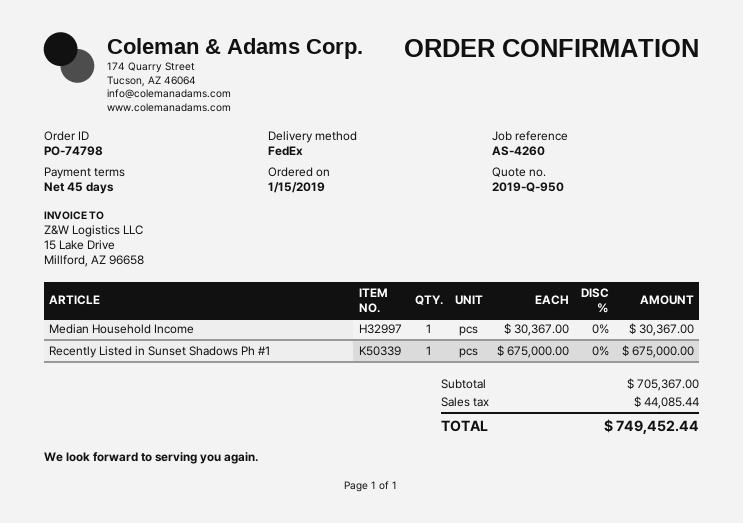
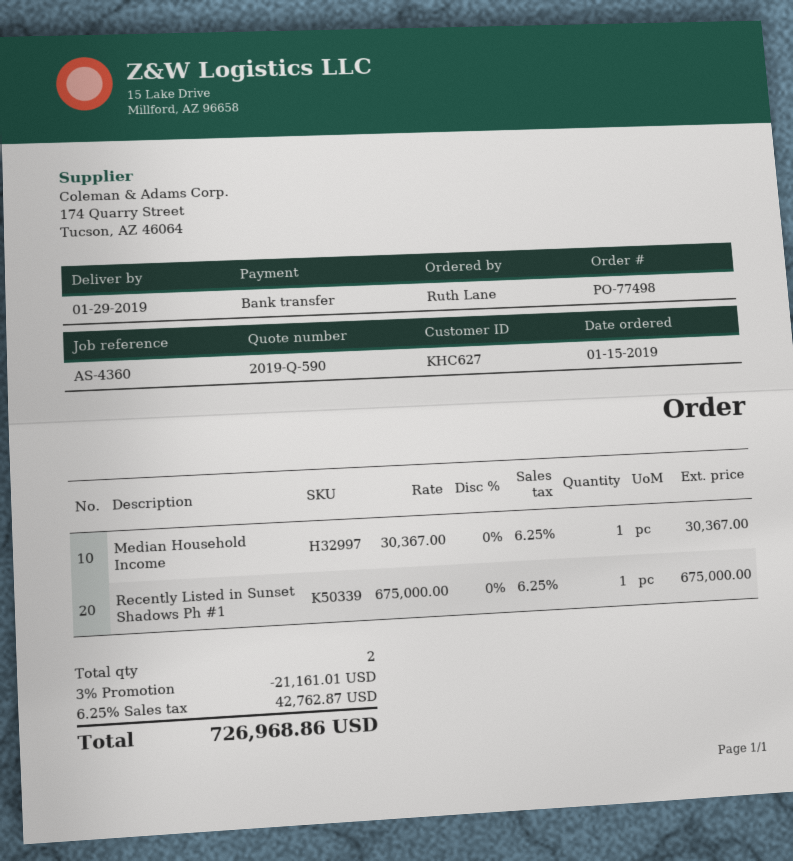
quote number: 2019-Q-950 -> 2019-Q-590
order number: PO-74798 -> PO-77498
reference: AS-4260 -> AS-4360
discount: none -> 3% = 21161.01
tax: 44085.44 -> 42762.87
total: 749452.44 -> 726968.86

